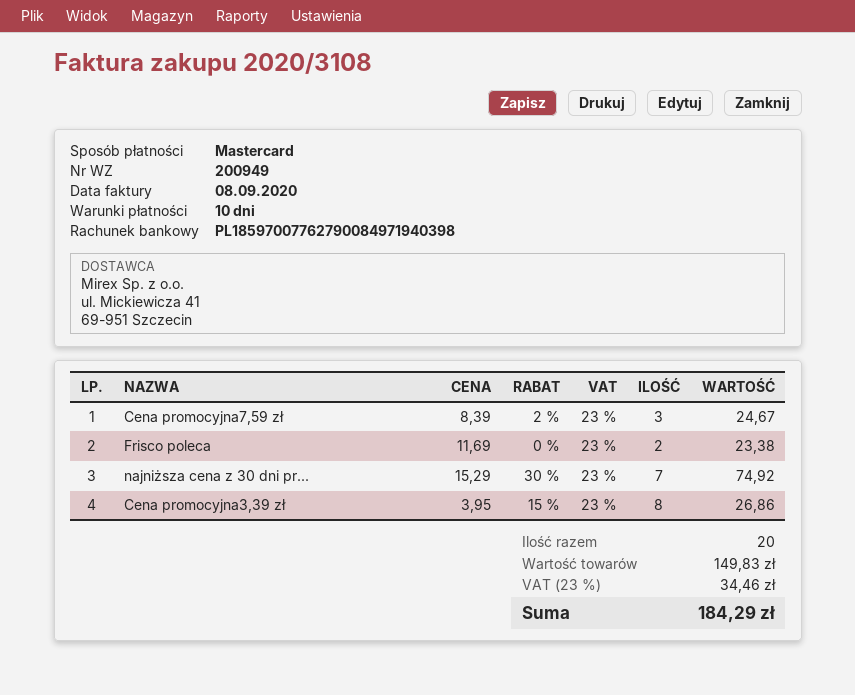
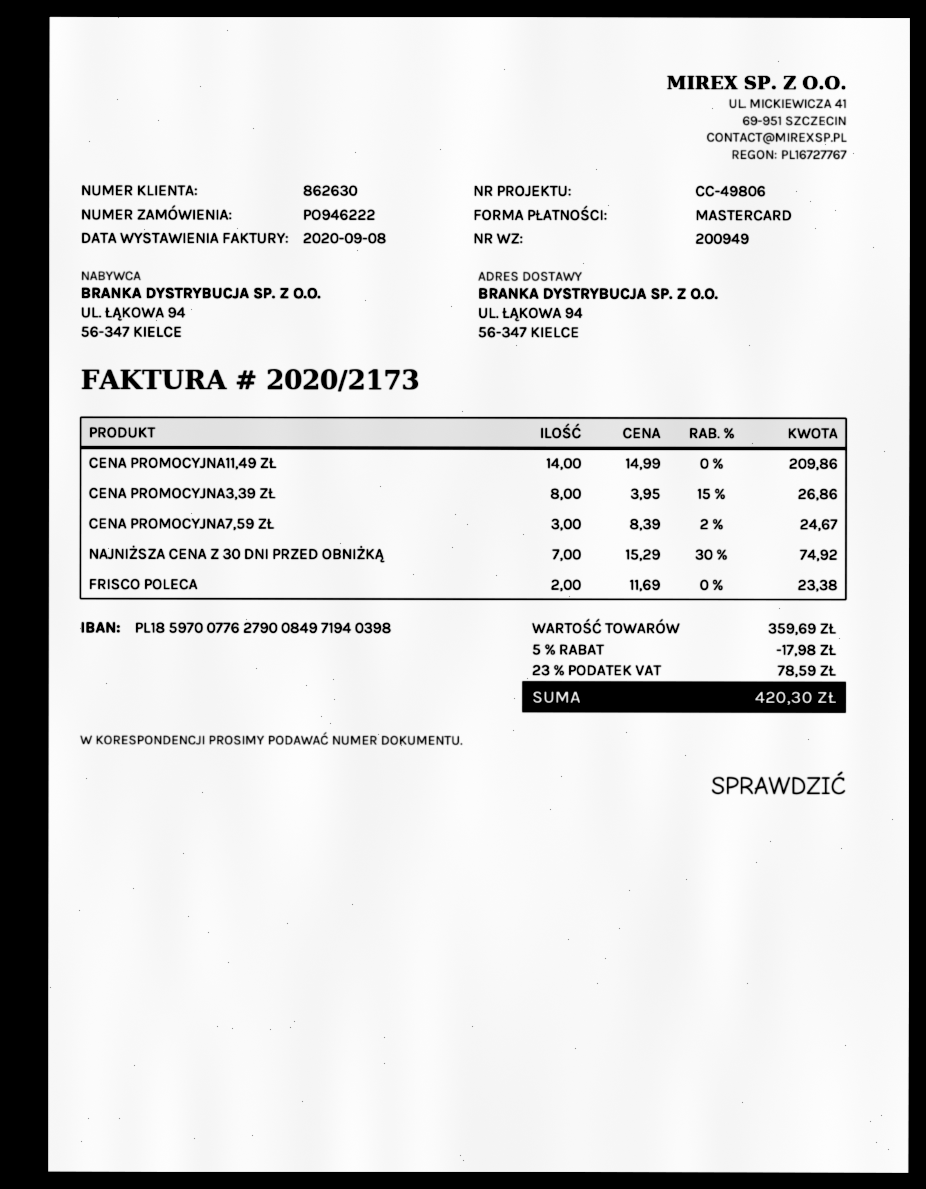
invoice number: 2020/3108 -> 2020/2173
CENA PROMOCYJNA11,49 ZŁ: none -> 14 x 14.99 = 209.86
subtotal: 149.83 -> 359.69
discount: none -> 5% = 17.98
tax: 23% = 34.46 -> 23% = 78.59
total: 184.29 -> 420.30

